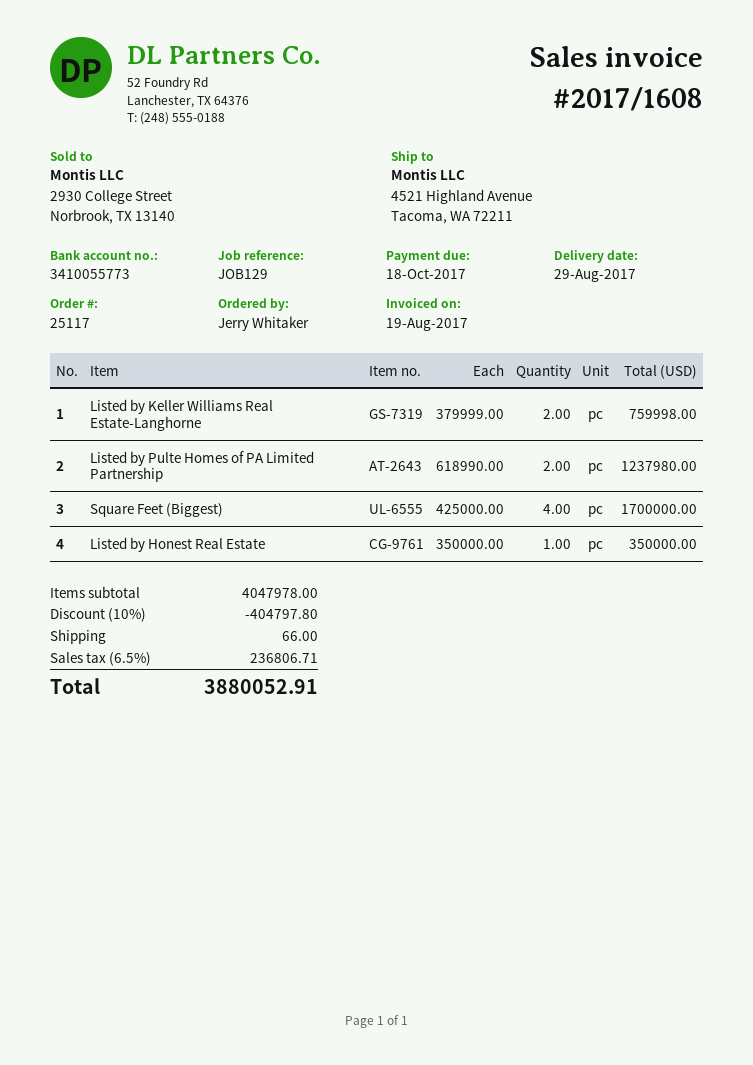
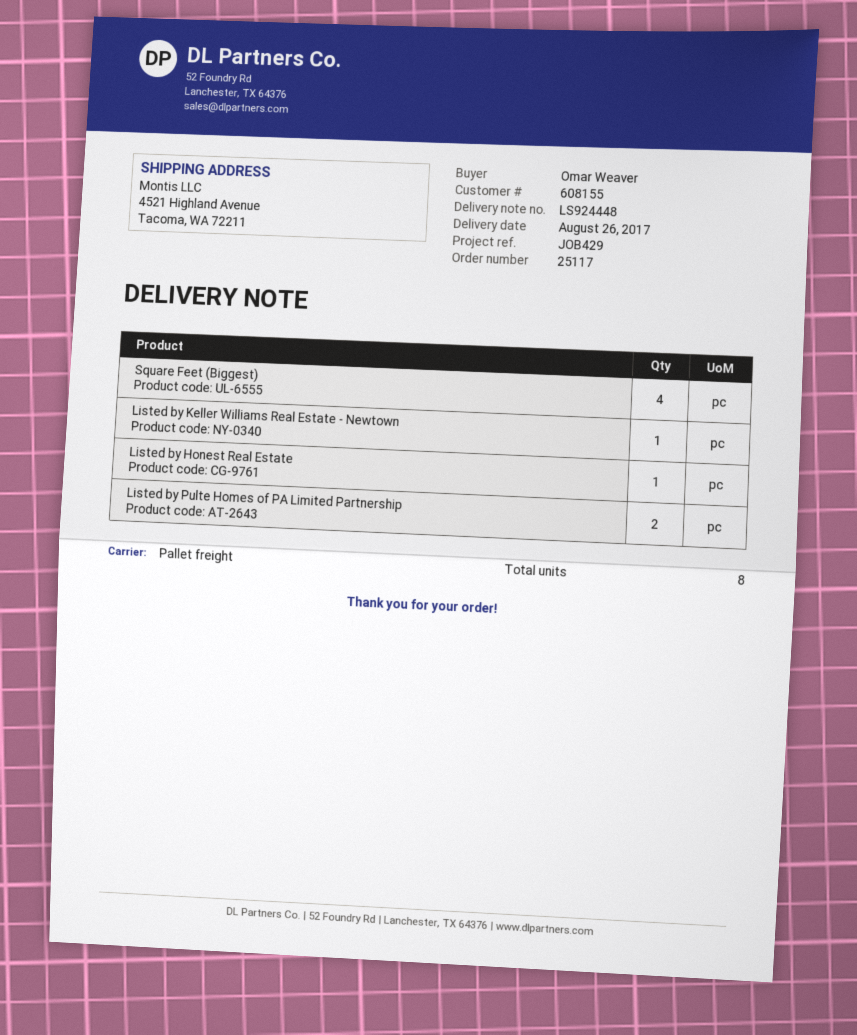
delivery date: 2017-08-29 -> 2017-08-26
reference: JOB129 -> JOB429
ordered by: Jerry Whitaker -> Omar Weaver
Listed by Keller Williams Real Estate-Langhorne: 2 -> none
Listed by Keller Williams Real Estate - Newtown: none -> 1

